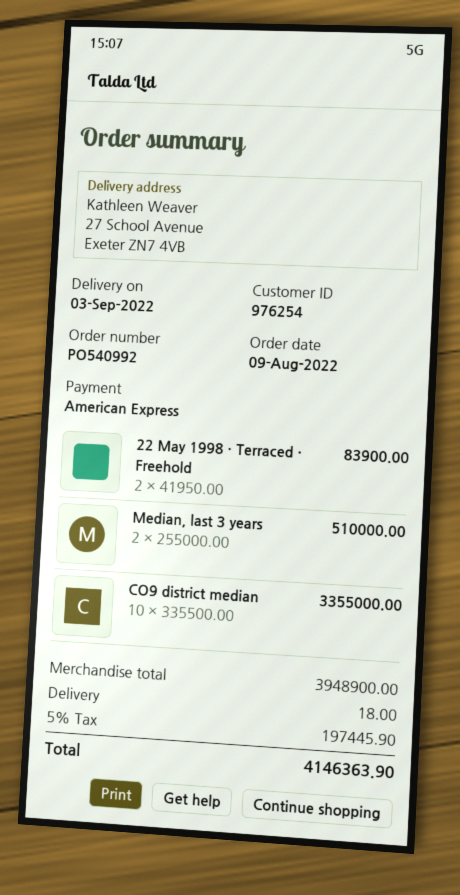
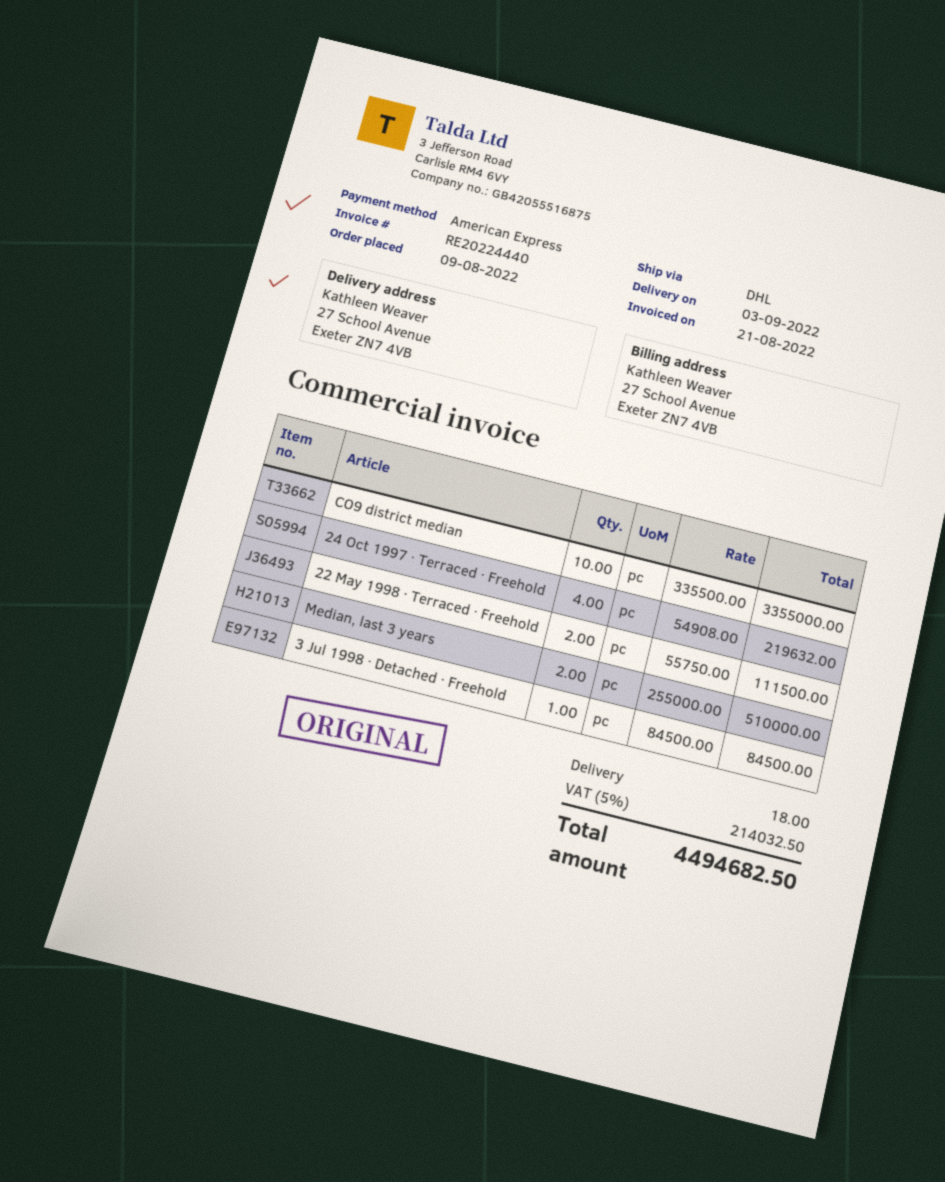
22 May 1998 · Terraced · Freehold: 2 x 41950.00 = 83900.00 -> 2 x 55750.00 = 111500.00
24 Oct 1997 · Terraced · Freehold: none -> 4 x 54908.00 = 219632.00
3 Jul 1998 · Detached · Freehold: none -> 1 x 84500.00 = 84500.00
tax: 5% = 197445.90 -> 5% = 214032.50
total: 4146363.90 -> 4494682.50

